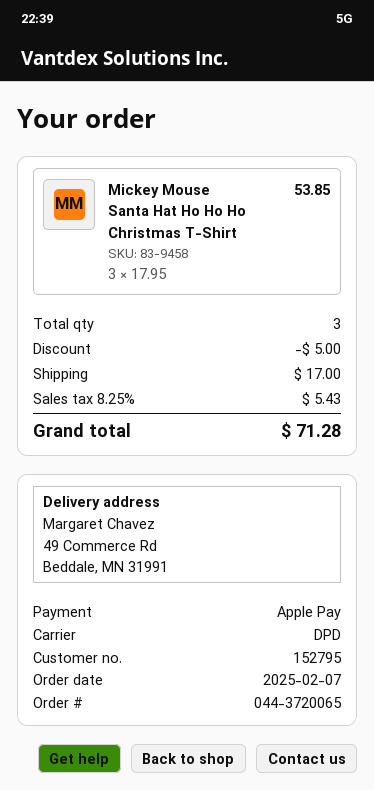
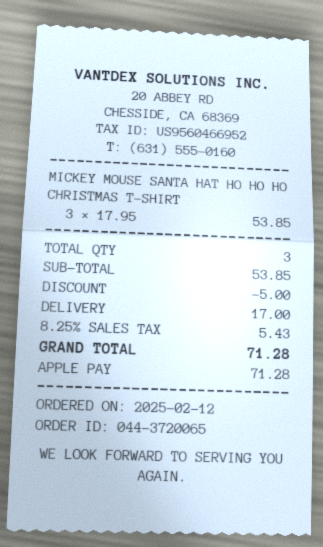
order date: 2025-02-07 -> 2025-02-12

